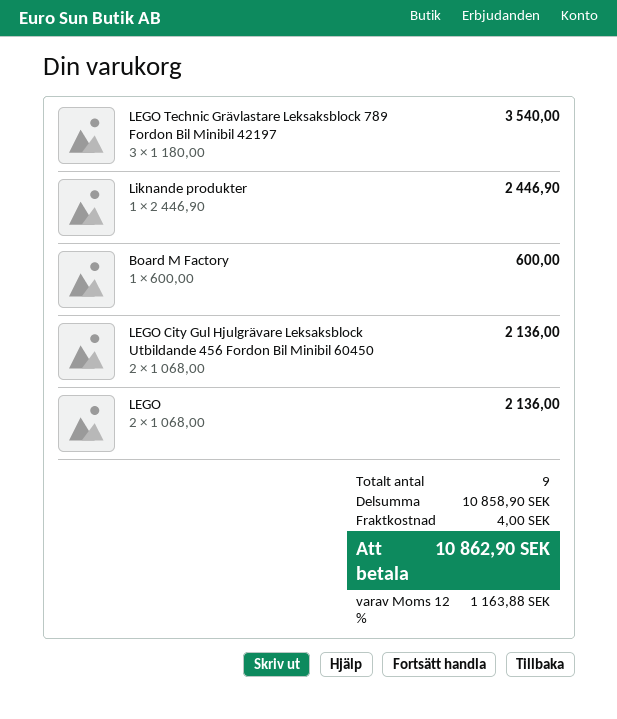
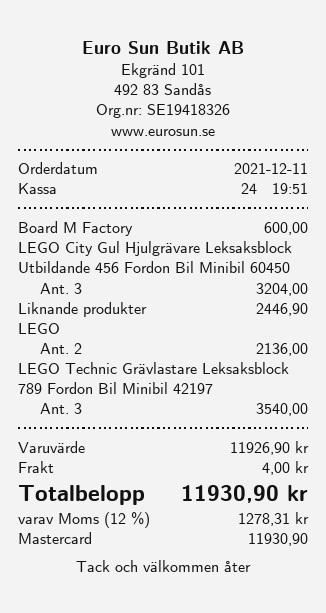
LEGO City Gul Hjulgrävare Leksaksblock Utbildande 456 Fordon Bil Minibil 60450: 2 for 2136.00 -> 3 for 3204.00
subtotal: 10858.90 -> 11926.90
tax: 12% = 1163.88 -> 12% = 1278.31
total: 10862.90 -> 11930.90

